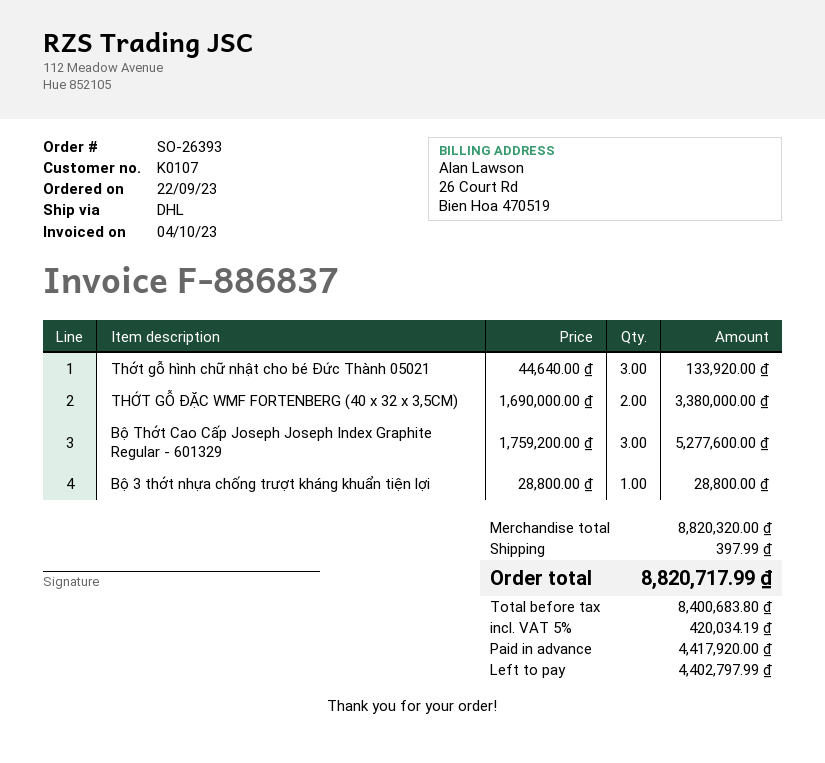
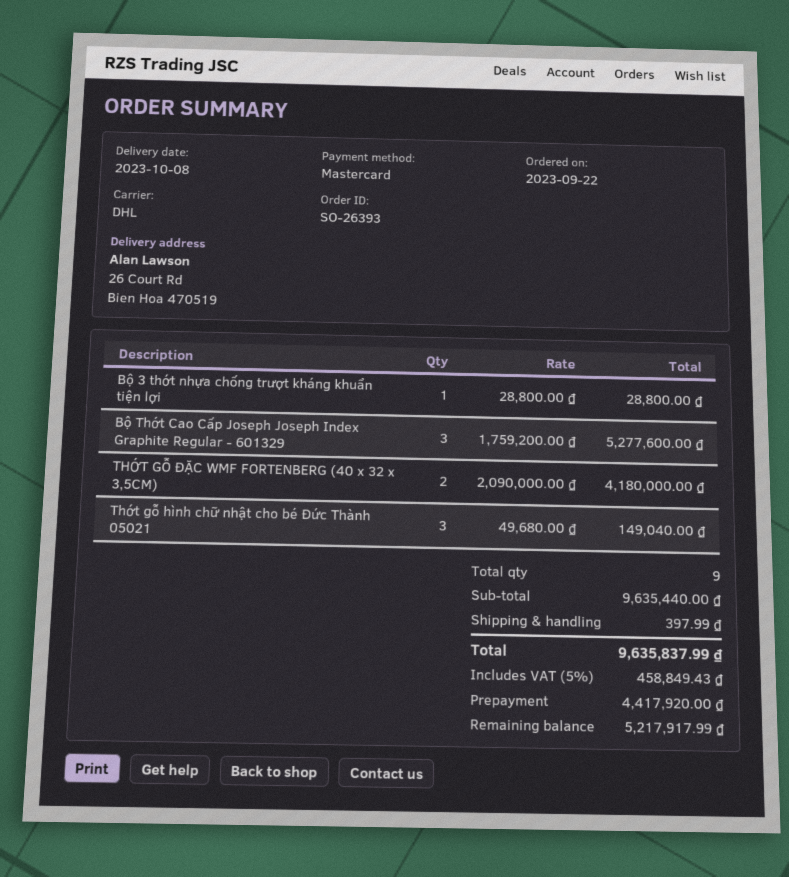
Thớt gỗ hình chữ nhật cho bé Đức Thành 05021: 3 x 44640.00 = 133920.00 -> 3 x 49680.00 = 149040.00
THỚT GỖ ĐẶC WMF FORTENBERG (40 x 32 x 3,5CM): 2 x 1690000.00 = 3380000.00 -> 2 x 2090000.00 = 4180000.00
subtotal: 8820320.00 -> 9635440.00
tax: 5% = 420034.19 -> 5% = 458849.43
total: 8820717.99 -> 9635837.99
balance: 4402797.99 -> 5217917.99

